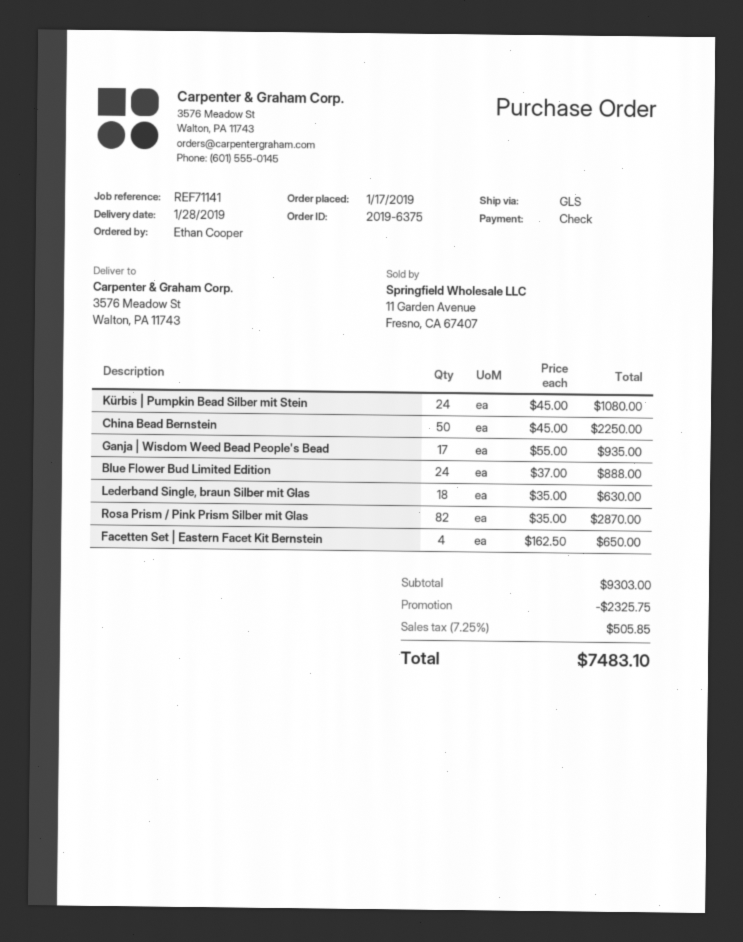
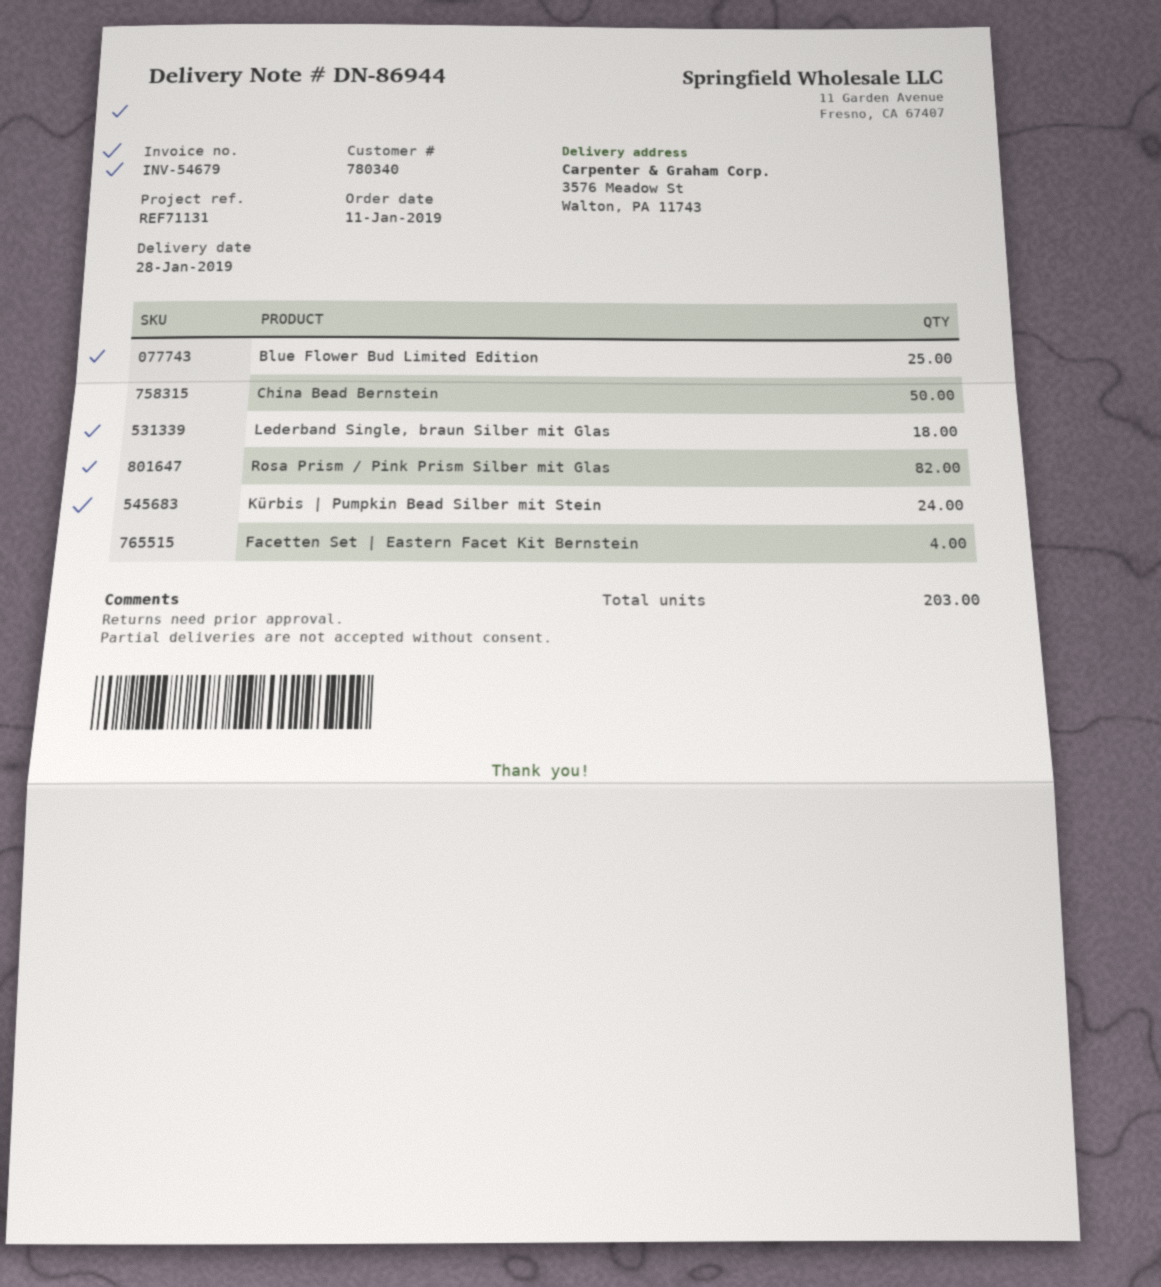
order date: 2019-01-17 -> 2019-01-11
reference: REF71141 -> REF71131
Ganja | Wisdom Weed Bead People's Bead: 17 -> none
Blue Flower Bud Limited Edition: 24 -> 25

